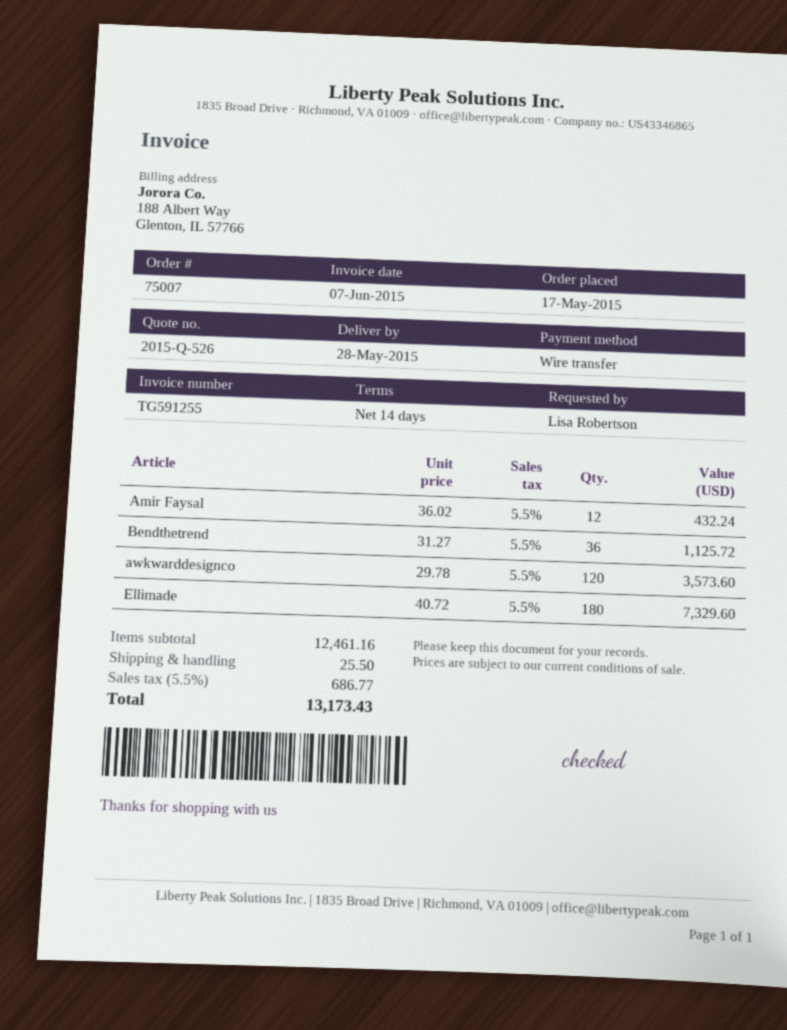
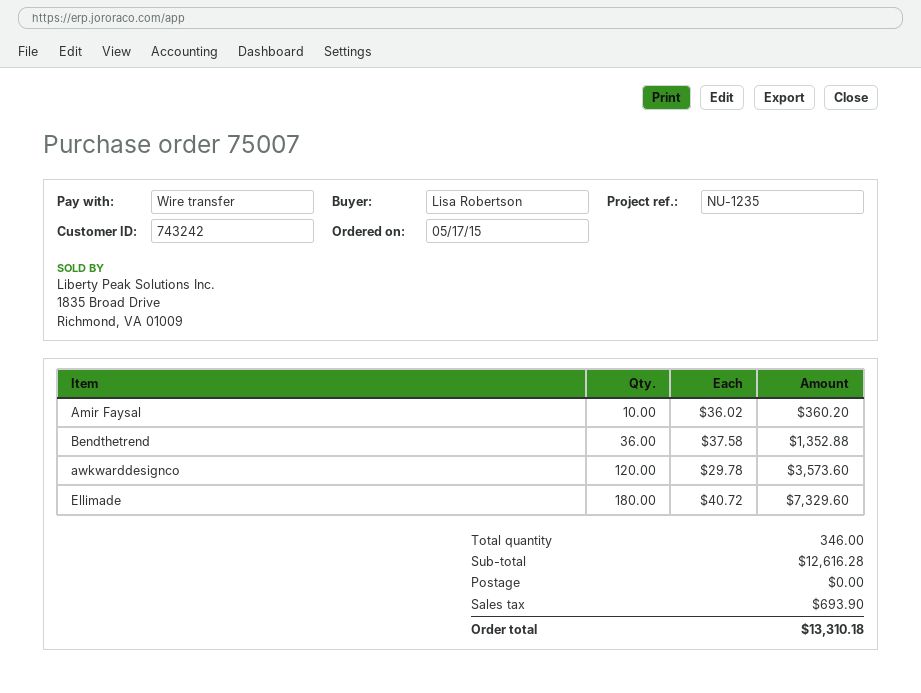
Amir Faysal: 12 x 36.02 = 432.24 -> 10 x 36.02 = 360.20
Bendthetrend: 36 x 31.27 = 1125.72 -> 36 x 37.58 = 1352.88
subtotal: 12461.16 -> 12616.28
shipping: 25.50 -> 0.00
tax: 686.77 -> 693.90
total: 13173.43 -> 13310.18

